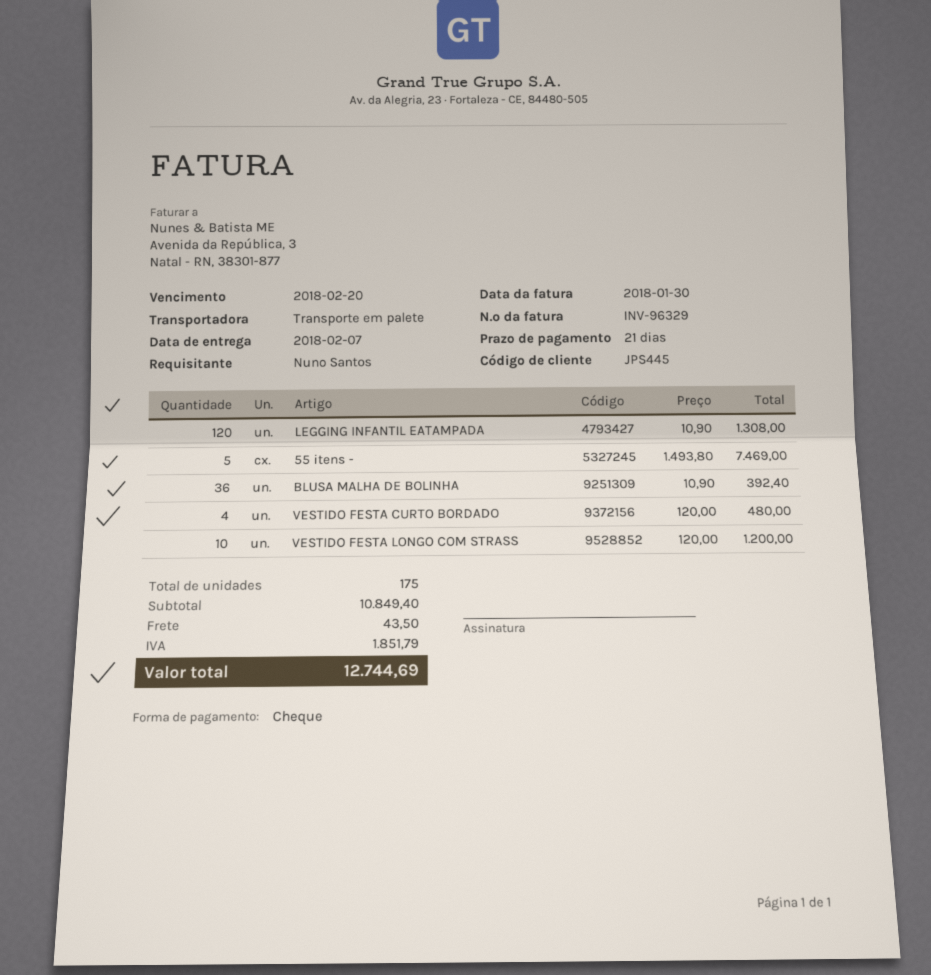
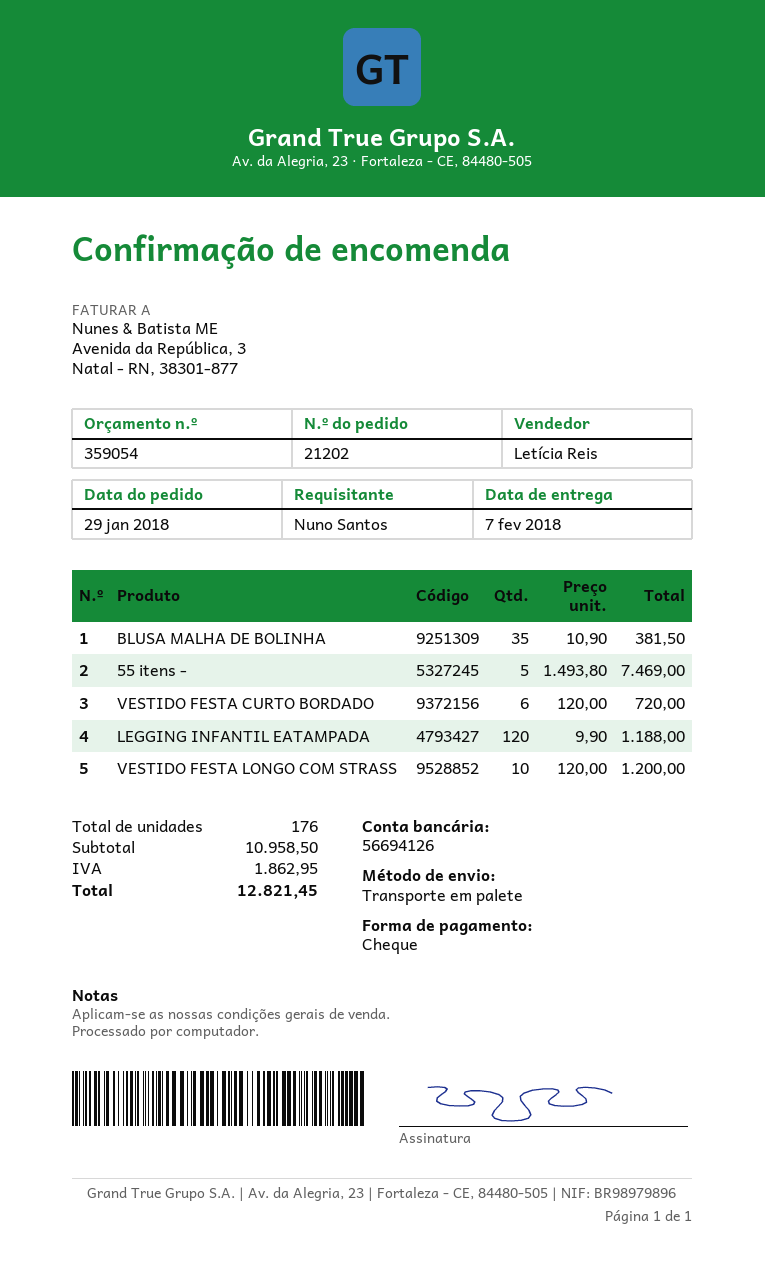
LEGGING INFANTIL EATAMPADA: 120 x 10.90 = 1308.00 -> 120 x 9.90 = 1188.00
BLUSA MALHA DE BOLINHA: 36 x 10.90 = 392.40 -> 35 x 10.90 = 381.50
VESTIDO FESTA CURTO BORDADO: 4 x 120.00 = 480.00 -> 6 x 120.00 = 720.00
total quantity: 175 -> 176
subtotal: 10849.40 -> 10958.50
shipping: 43.50 -> none
tax: 1851.79 -> 1862.95
total: 12744.69 -> 12821.45

